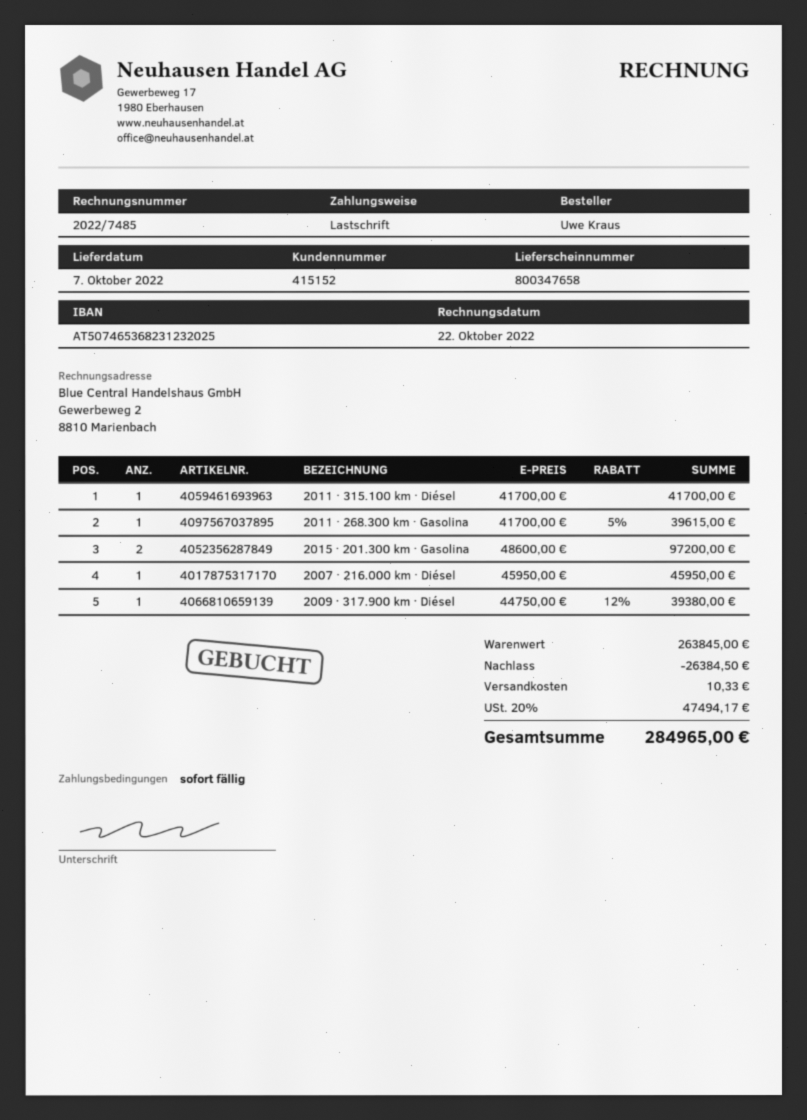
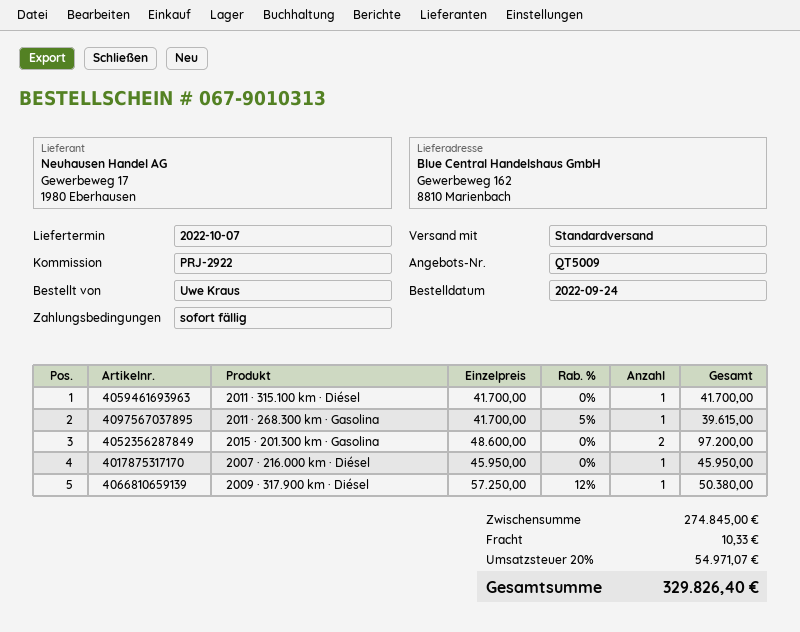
2009 · 317.900 km · Diésel: 1 x 44750.00 - 12% = 39380.00 -> 1 x 57250.00 - 12% = 50380.00
subtotal: 263845.00 -> 274845.00
discount: 26384.50 -> none
tax: 20% = 47494.17 -> 20% = 54971.07
total: 284965.00 -> 329826.40

